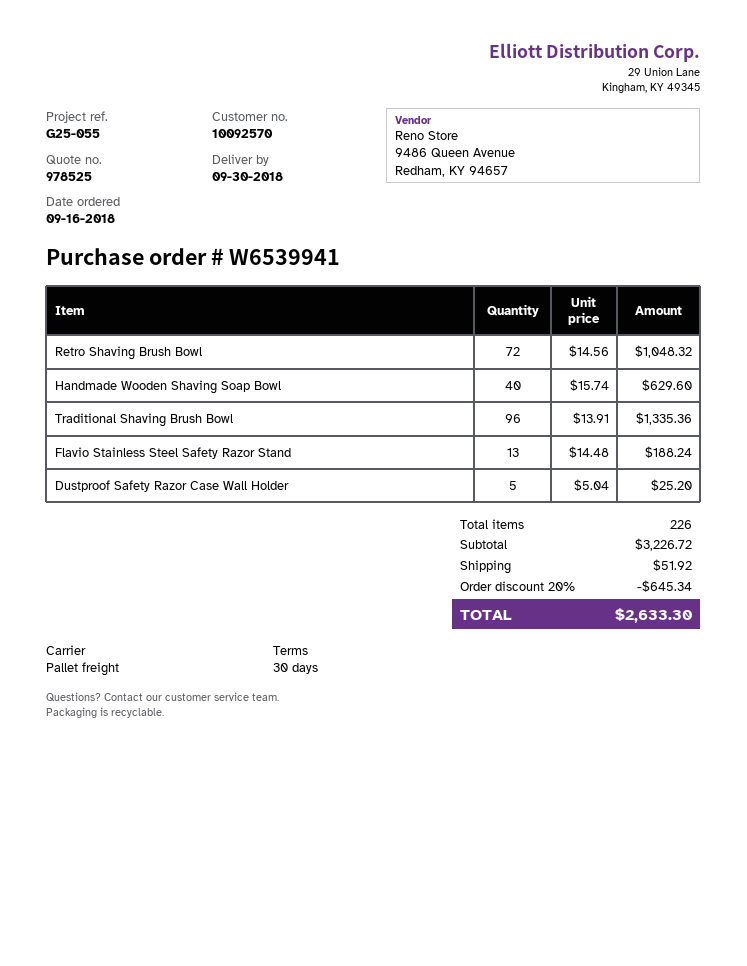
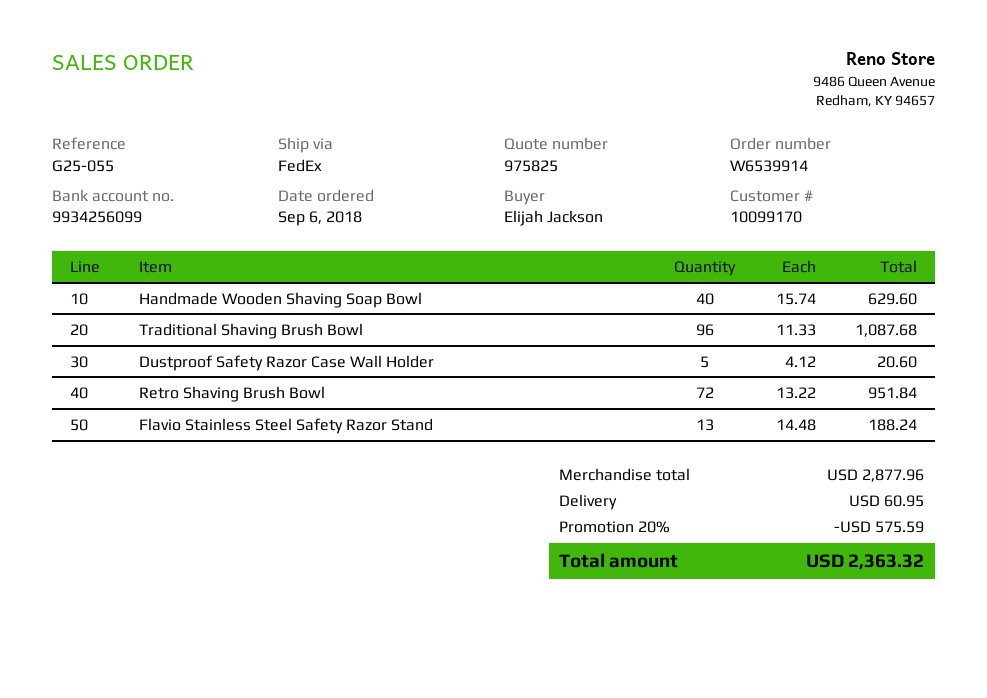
quote number: 978525 -> 975825
order number: W6539941 -> W6539914
order date: 2018-09-16 -> 2018-09-06
customer number: 10092570 -> 10099170
shipping method: pallet freight -> FedEx
Retro Shaving Brush Bowl: 72 x 14.56 = 1048.32 -> 72 x 13.22 = 951.84
Traditional Shaving Brush Bowl: 96 x 13.91 = 1335.36 -> 96 x 11.33 = 1087.68
Dustproof Safety Razor Case Wall Holder: 5 x 5.04 = 25.20 -> 5 x 4.12 = 20.60
subtotal: 3226.72 -> 2877.96
discount: 20% = 645.34 -> 20% = 575.59
shipping: 51.92 -> 60.95
total: 2633.30 -> 2363.32

